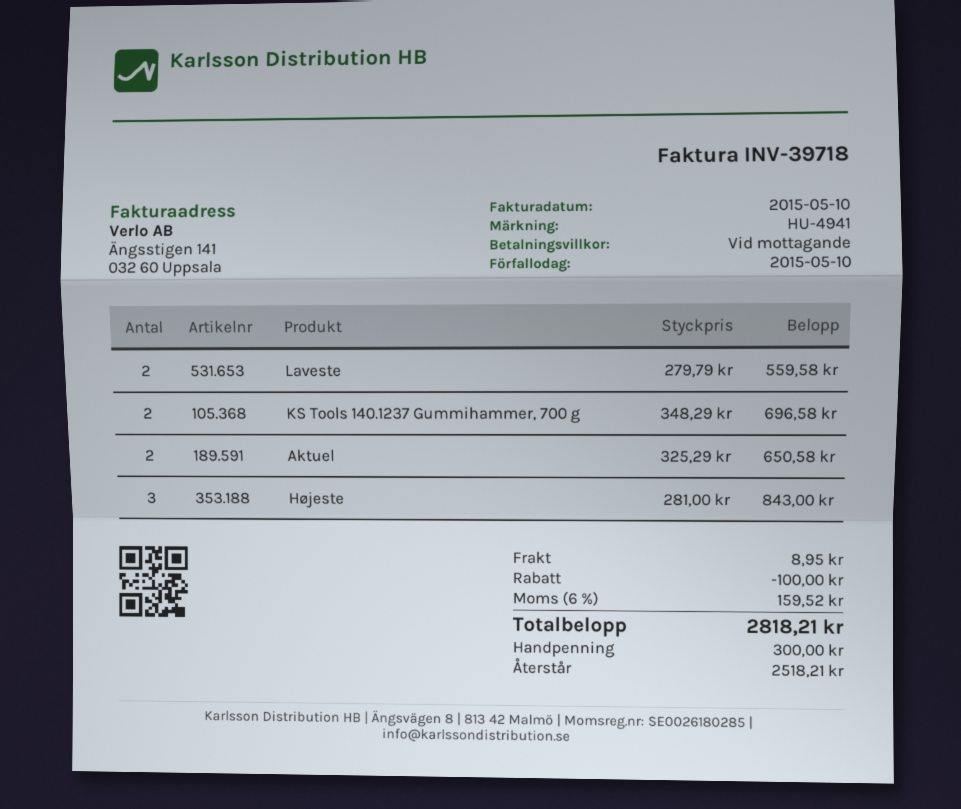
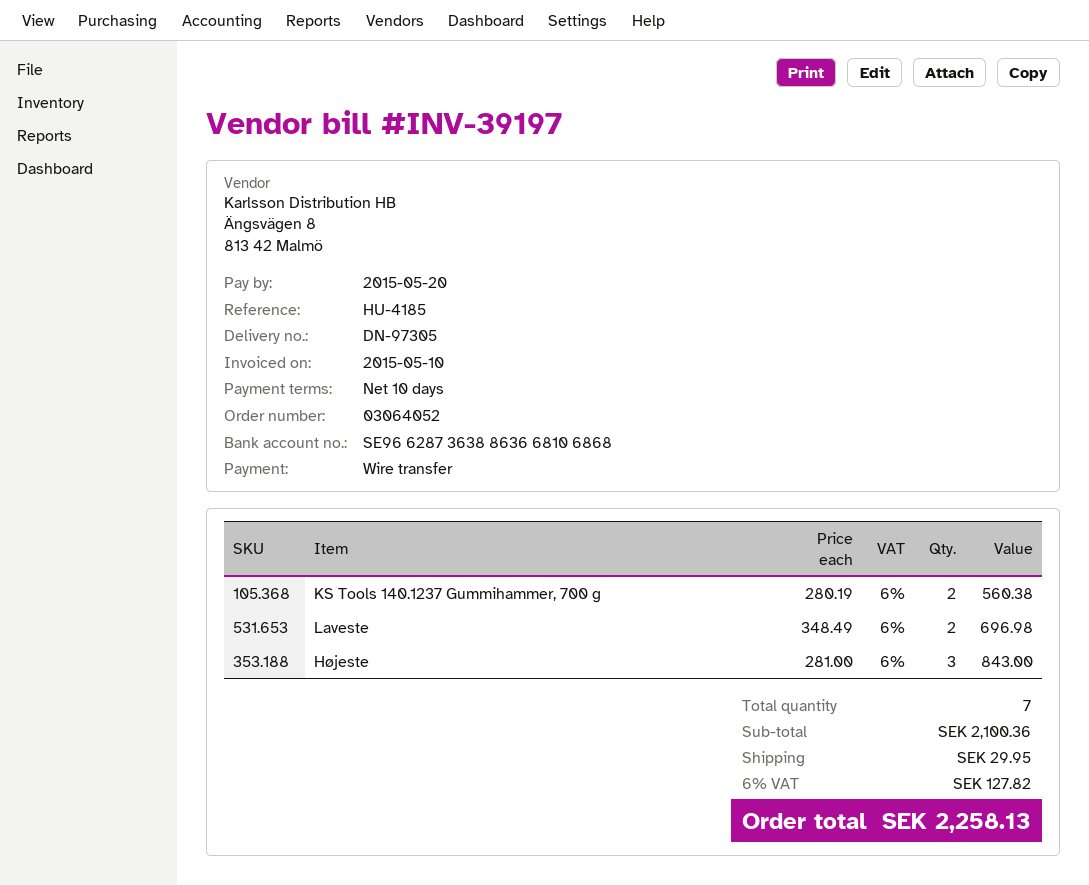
invoice number: INV-39718 -> INV-39197
payment terms: on receipt -> 10 days
due date: 2015-05-10 -> 2015-05-20
reference: HU-4941 -> HU-4185
Laveste: 2 x 279.79 = 559.58 -> 2 x 348.49 = 696.98
KS Tools 140.1237 Gummihammer, 700 g: 2 x 348.29 = 696.58 -> 2 x 280.19 = 560.38
Aktuel: 2 x 325.29 = 650.58 -> none
discount: 100.00 -> none
shipping: 8.95 -> 29.95
tax: 6% = 159.52 -> 6% = 127.82
total: 2818.21 -> 2258.13

